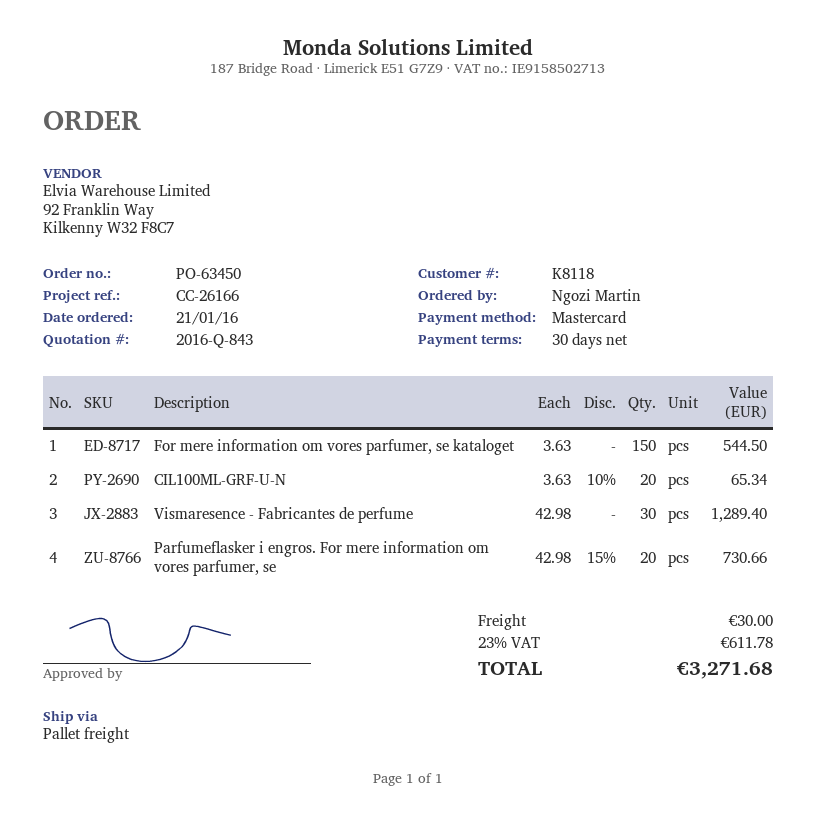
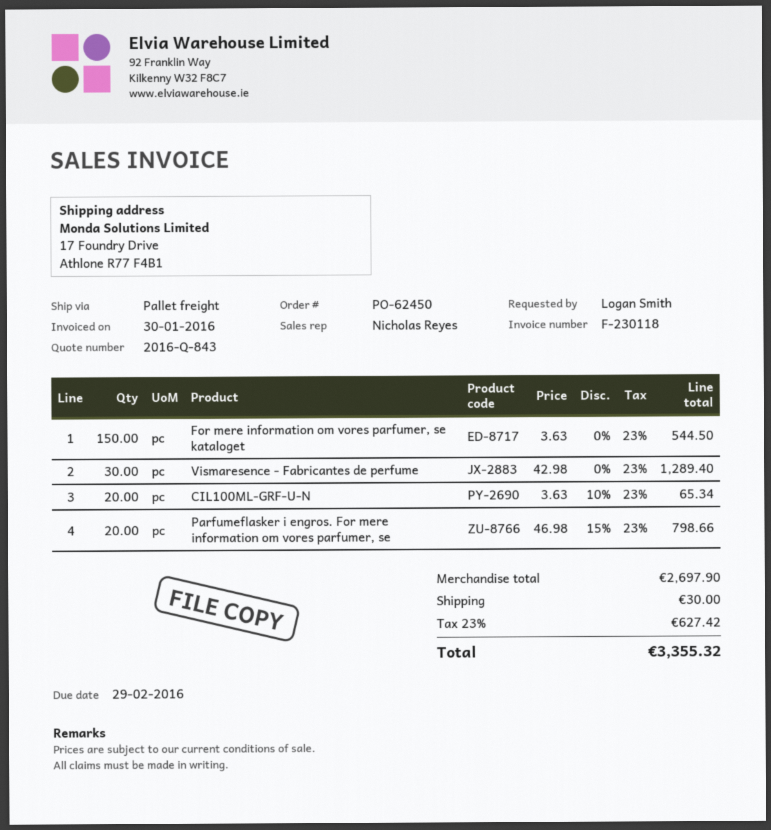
order number: PO-63450 -> PO-62450
ordered by: Ngozi Martin -> Logan Smith
Parfumeflasker i engros. For mere information om vores parfumer, se: 20 x 42.98 - 15% = 730.66 -> 20 x 46.98 - 15% = 798.66
tax: 23% = 611.78 -> 23% = 627.42
total: 3271.68 -> 3355.32

